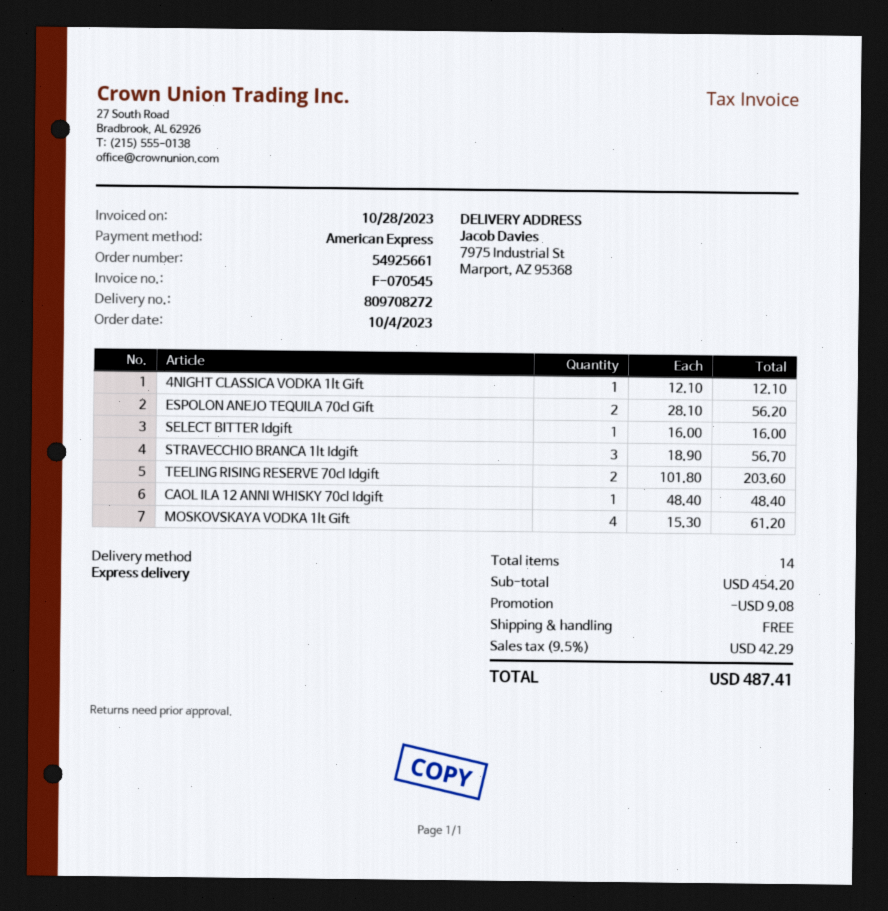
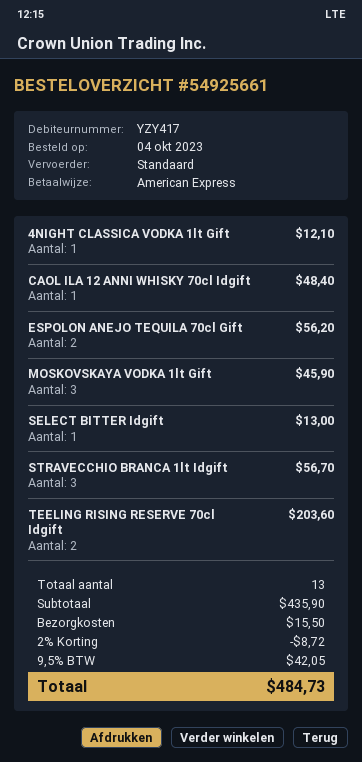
shipping method: express -> standard
SELECT BITTER Idgift: 1 for 16.00 -> 1 for 13.00
MOSKOVSKAYA VODKA 1lt Gift: 4 for 61.20 -> 3 for 45.90
total quantity: 14 -> 13
subtotal: 454.20 -> 435.90
discount: 9.08 -> 8.72
shipping: 0.00 -> 15.50
tax: 9.5% = 42.29 -> 9.5% = 42.05
total: 487.41 -> 484.73

